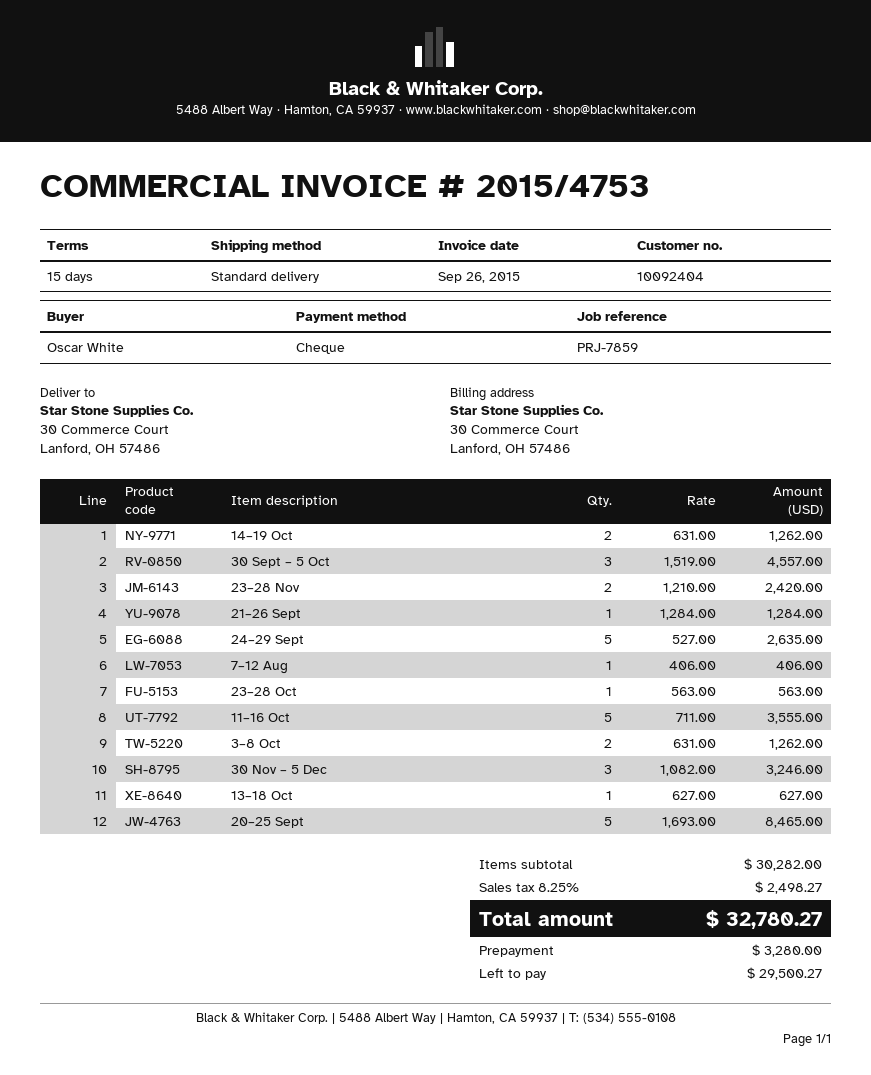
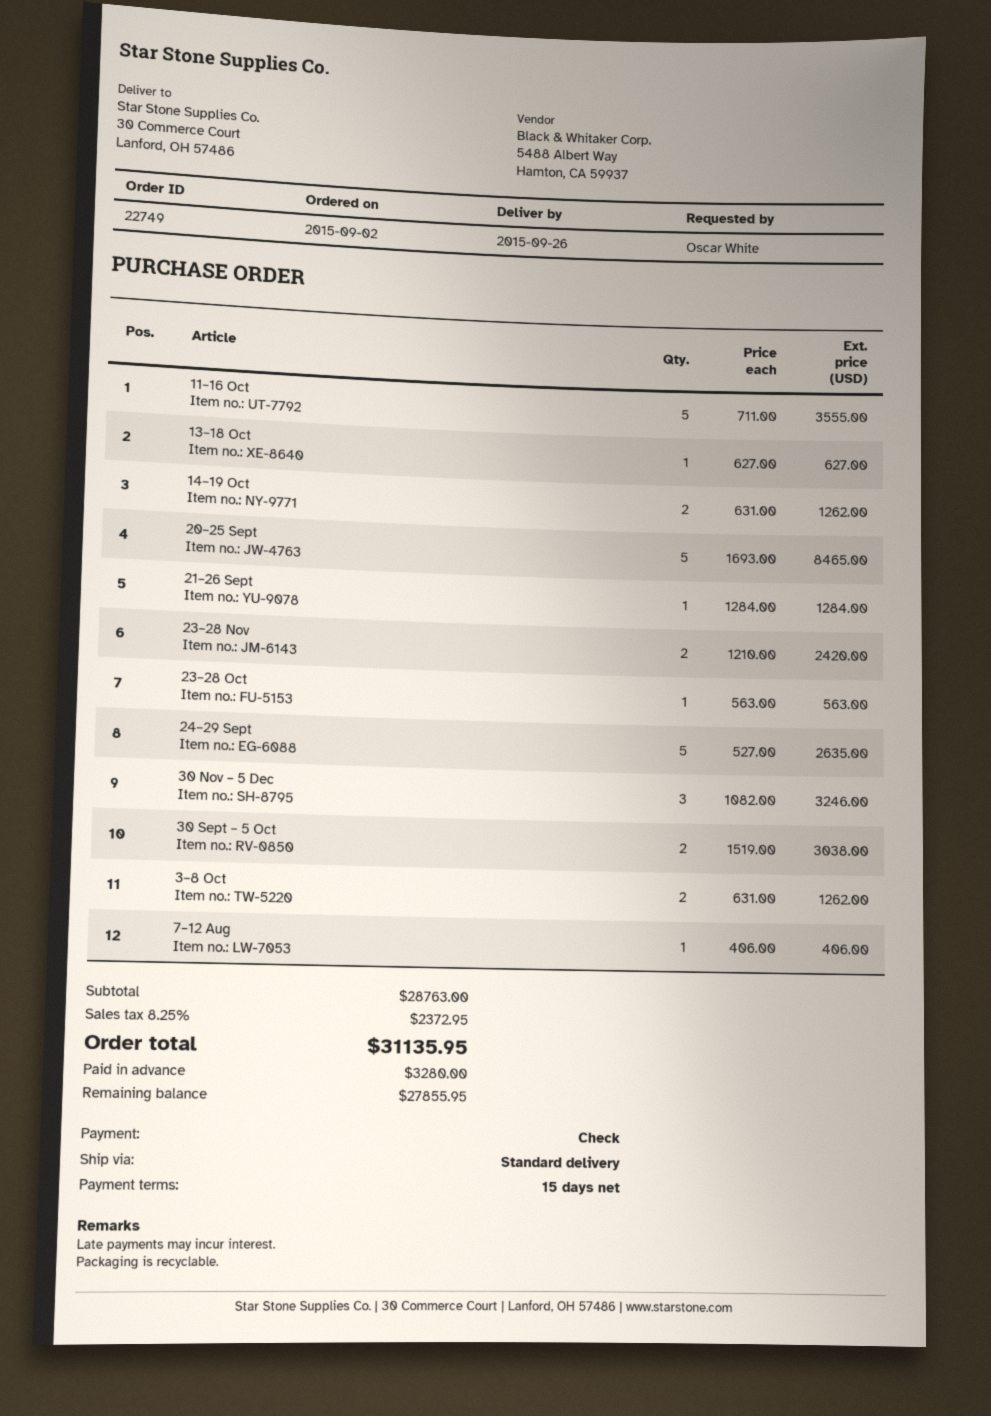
30 Sept – 5 Oct: 3 x 1519.00 = 4557.00 -> 2 x 1519.00 = 3038.00
subtotal: 30282.00 -> 28763.00
tax: 8.25% = 2498.27 -> 8.25% = 2372.95
total: 32780.27 -> 31135.95
balance: 29500.27 -> 27855.95

